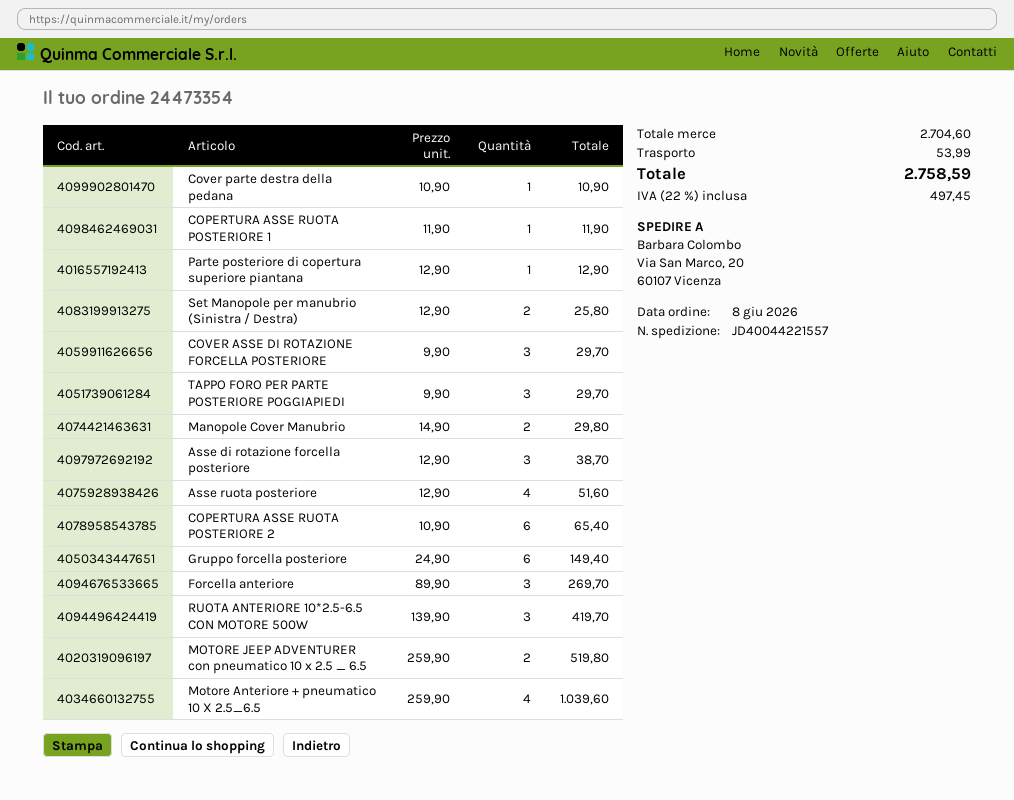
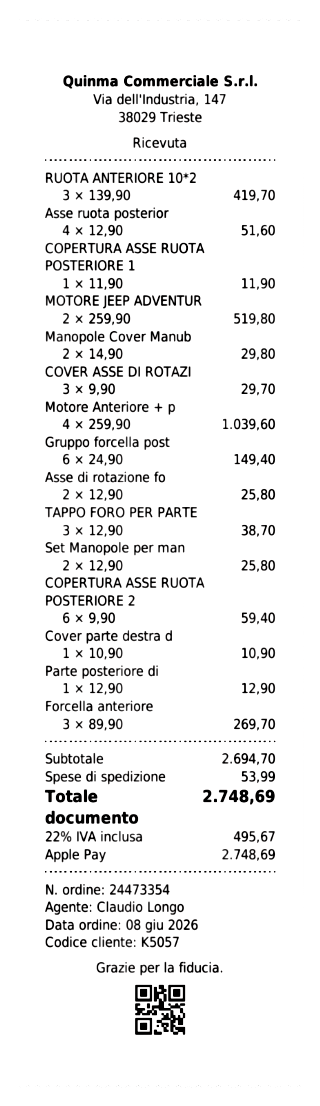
TAPPO FORO PER PARTE POSTERIORE POGGIAPIEDI: 3 x 9.90 = 29.70 -> 3 x 12.90 = 38.70
Asse di rotazione forcella posteriore: 3 x 12.90 = 38.70 -> 2 x 12.90 = 25.80
COPERTURA ASSE RUOTA POSTERIORE 2: 6 x 10.90 = 65.40 -> 6 x 9.90 = 59.40
subtotal: 2704.60 -> 2694.70
tax: 22% = 497.45 -> 22% = 495.67
total: 2758.59 -> 2748.69

